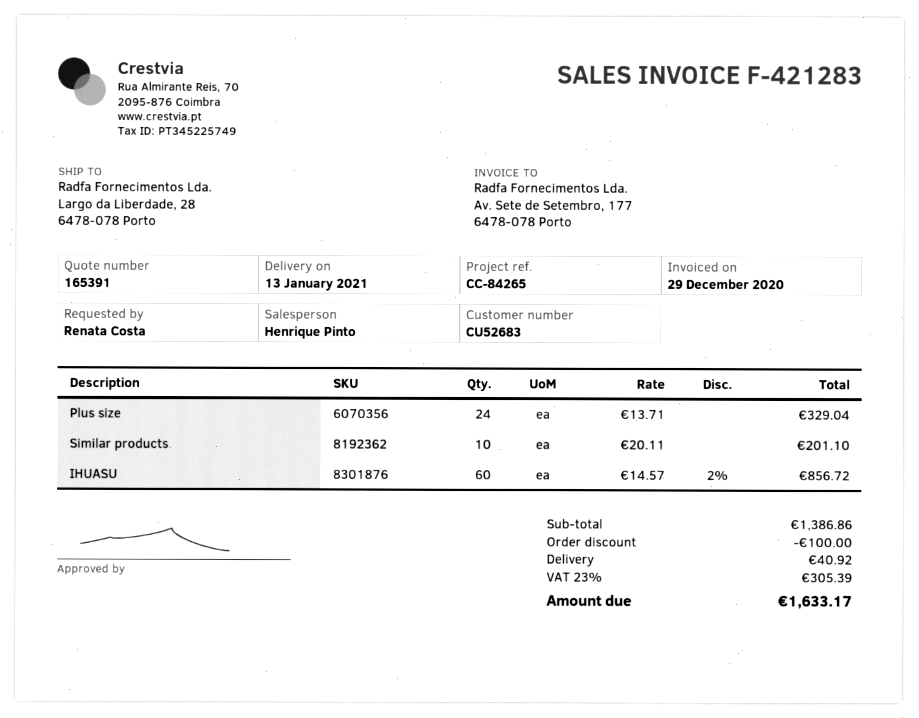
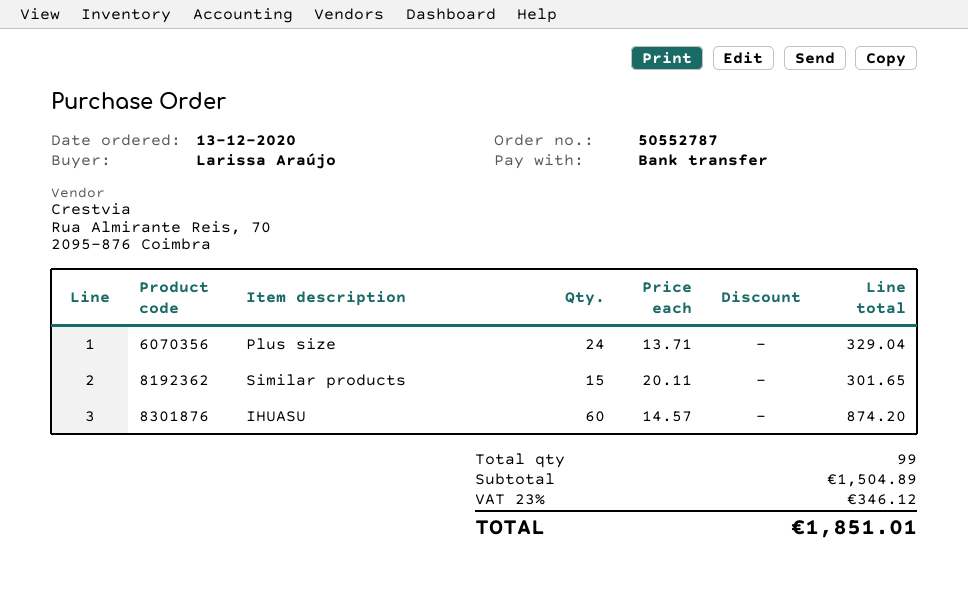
ordered by: Renata Costa -> Larissa Araújo
Similar products: 10 x 20.11 = 201.10 -> 15 x 20.11 = 301.65
IHUASU: 60 x 14.57 - 2% = 856.72 -> 60 x 14.57 = 874.20
subtotal: 1386.86 -> 1504.89
discount: 100.00 -> none
shipping: 40.92 -> none
tax: 23% = 305.39 -> 23% = 346.12
total: 1633.17 -> 1851.01

